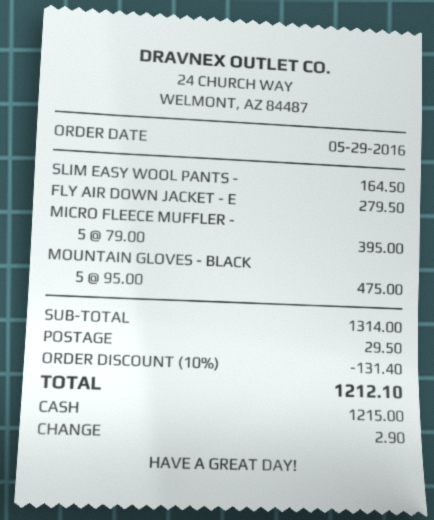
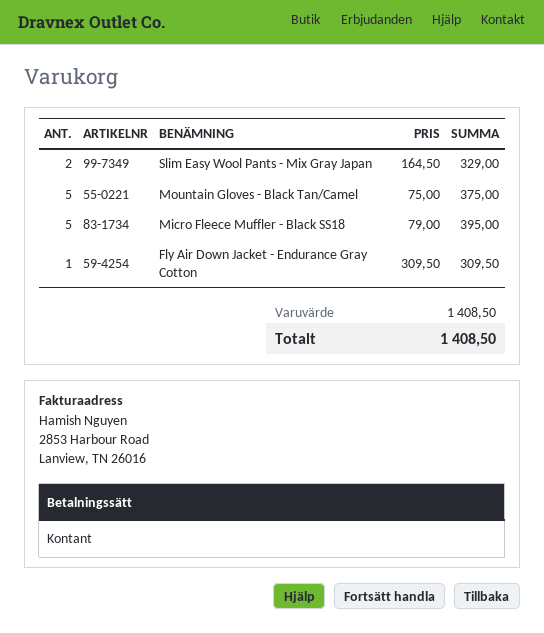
SLIM EASY WOOL PANTS -: 1 x 164.50 = 164.50 -> 2 x 164.50 = 329.00
FLY AIR DOWN JACKET - E: 1 x 279.50 = 279.50 -> 1 x 309.50 = 309.50
MOUNTAIN GLOVES - BLACK: 5 x 95.00 = 475.00 -> 5 x 75.00 = 375.00
subtotal: 1314.00 -> 1408.50
discount: 10% = 131.40 -> none
shipping: 29.50 -> none
total: 1212.10 -> 1408.50

